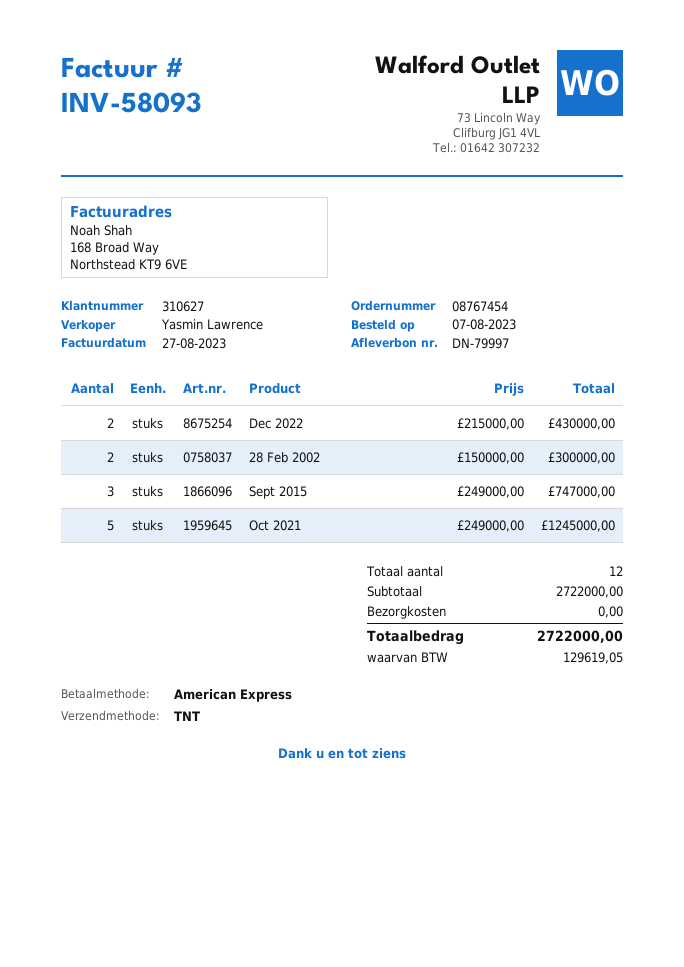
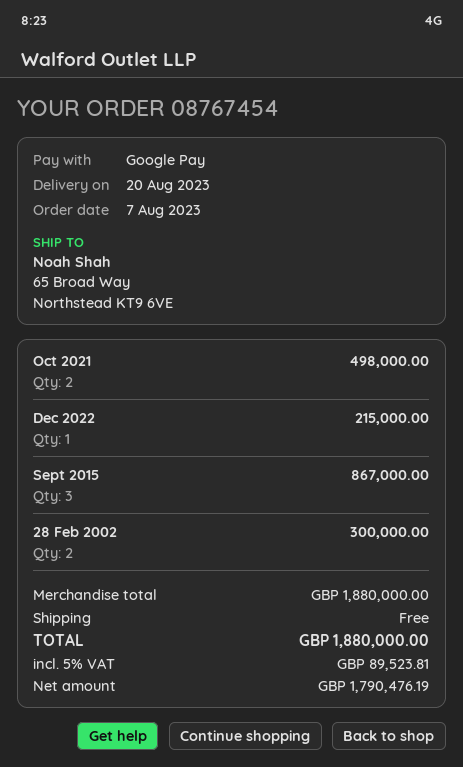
payment method: American Express -> Google Pay
Dec 2022: 2 for 430000.00 -> 1 for 215000.00
Sept 2015: 3 for 747000.00 -> 3 for 867000.00
Oct 2021: 5 for 1245000.00 -> 2 for 498000.00
subtotal: 2722000.00 -> 1880000.00
tax: 129619.05 -> 89523.81
total: 2722000.00 -> 1880000.00

